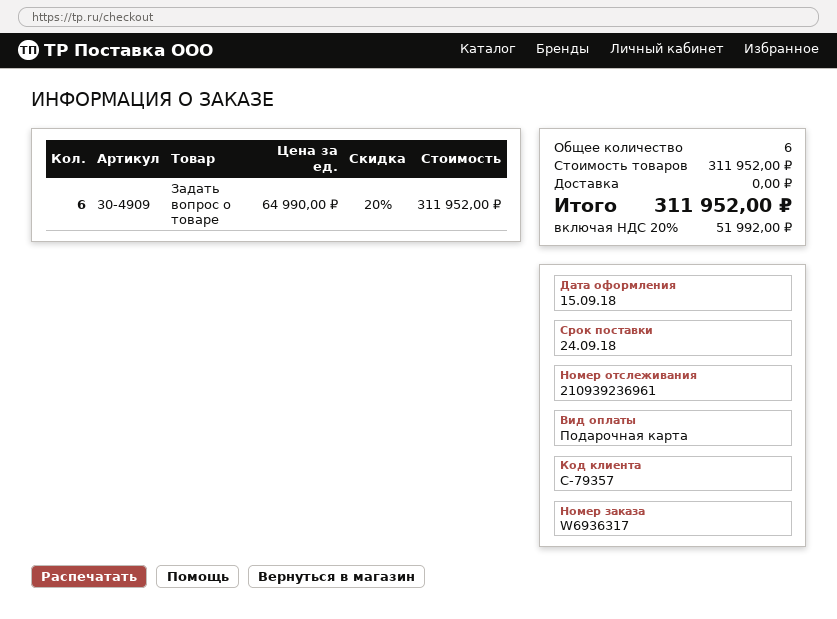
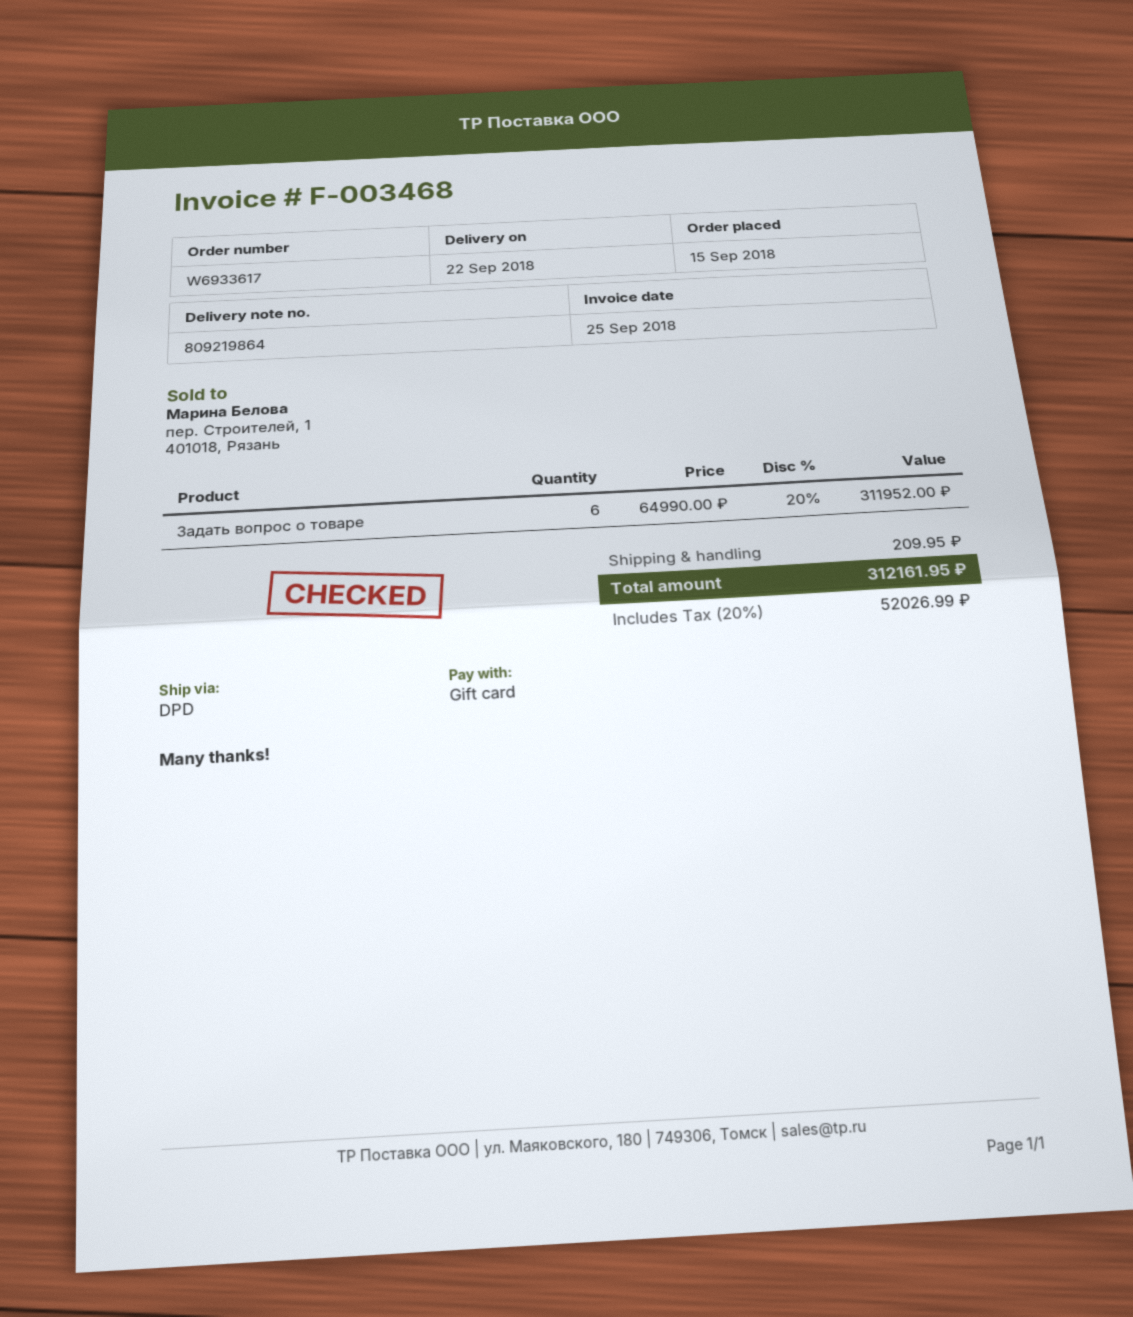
order number: W6936317 -> W6933617
delivery date: 2018-09-24 -> 2018-09-22
shipping: 0.00 -> 209.95
tax: 20% = 51992.00 -> 20% = 52026.99
total: 311952.00 -> 312161.95

